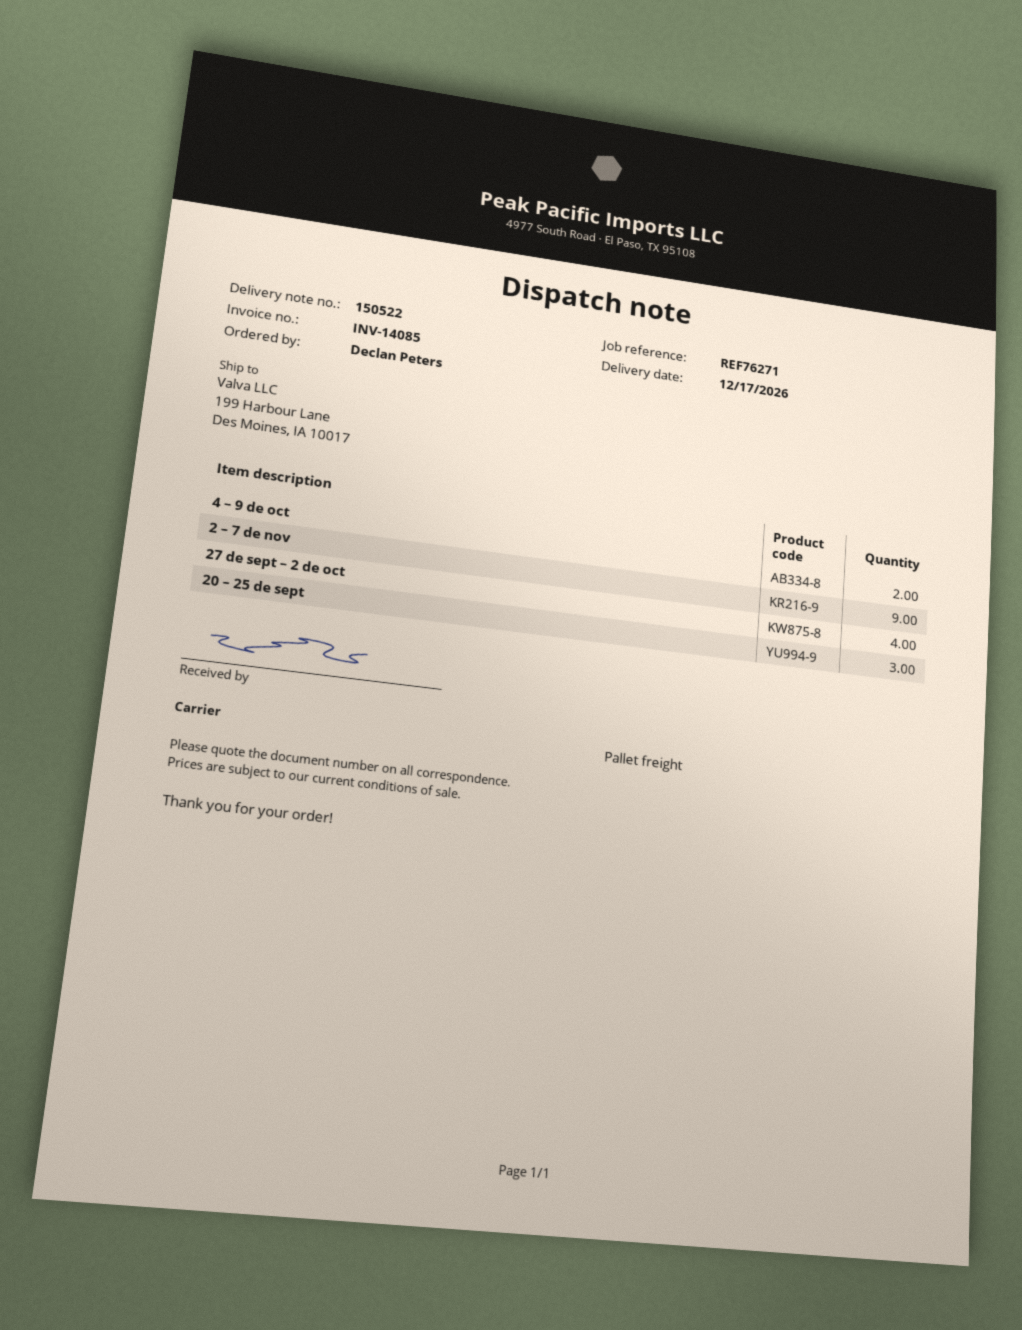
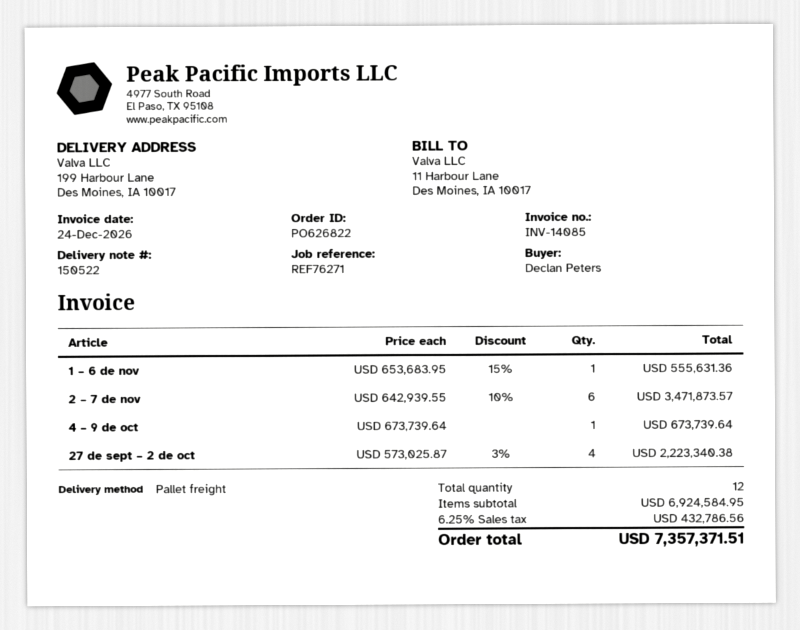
4 – 9 de oct: 2 -> 1
2 – 7 de nov: 9 -> 6
20 – 25 de sept: 3 -> none
1 – 6 de nov: none -> 1

